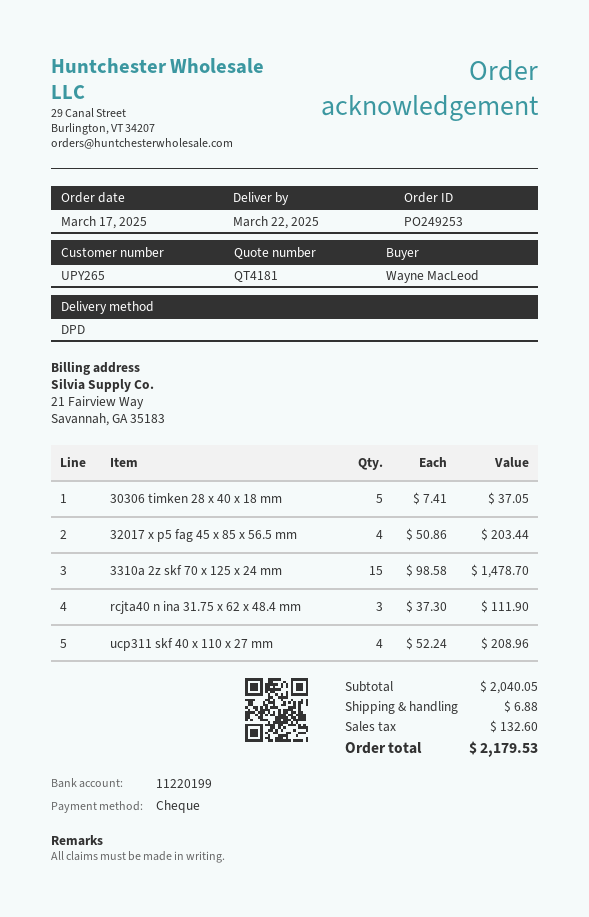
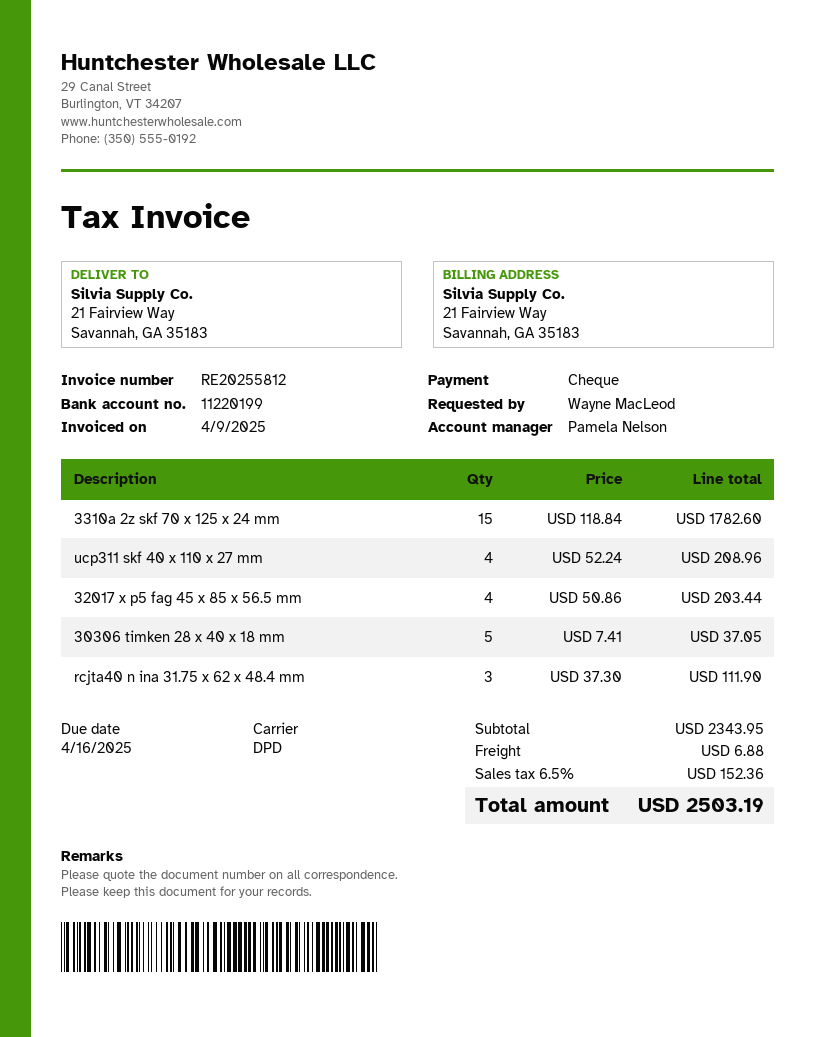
3310a 2z skf 70 x 125 x 24 mm: 15 x 98.58 = 1478.70 -> 15 x 118.84 = 1782.60
subtotal: 2040.05 -> 2343.95
tax: 132.60 -> 152.36
total: 2179.53 -> 2503.19

